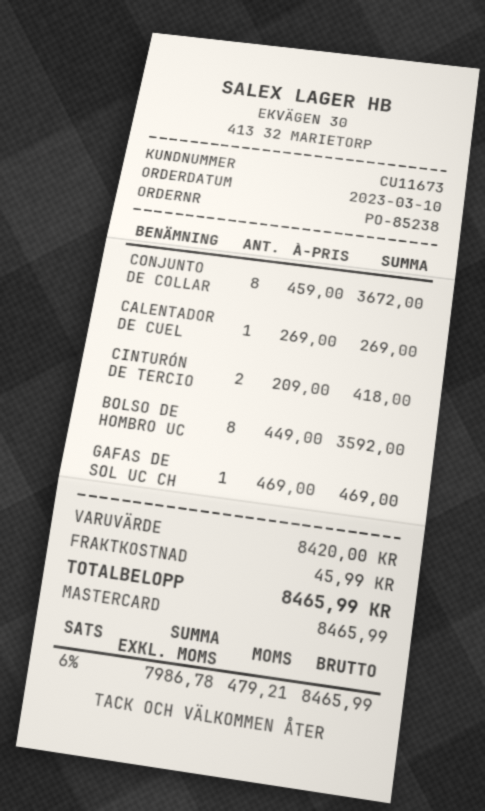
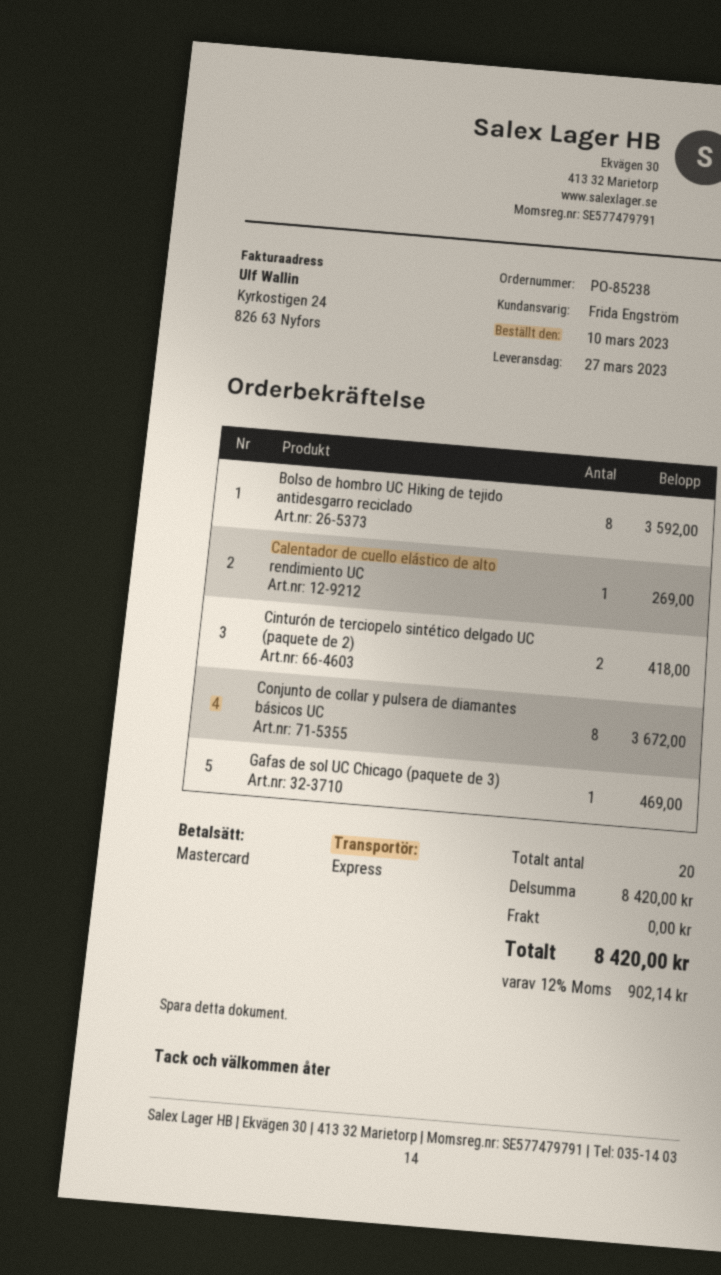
shipping: 45.99 -> 0.00
tax: 6% = 479.21 -> 12% = 902.14
total: 8465.99 -> 8420.00

